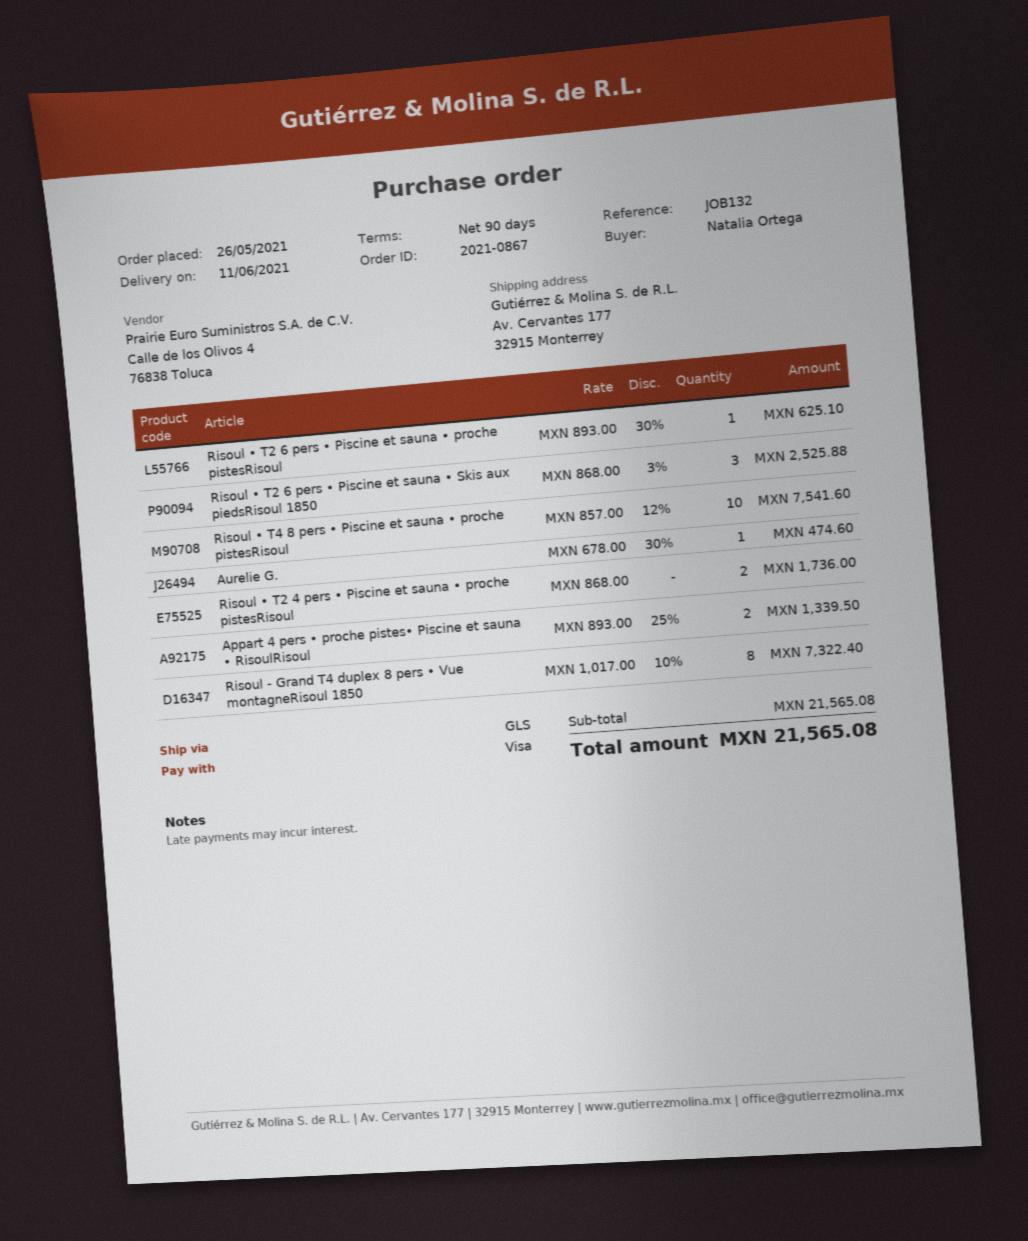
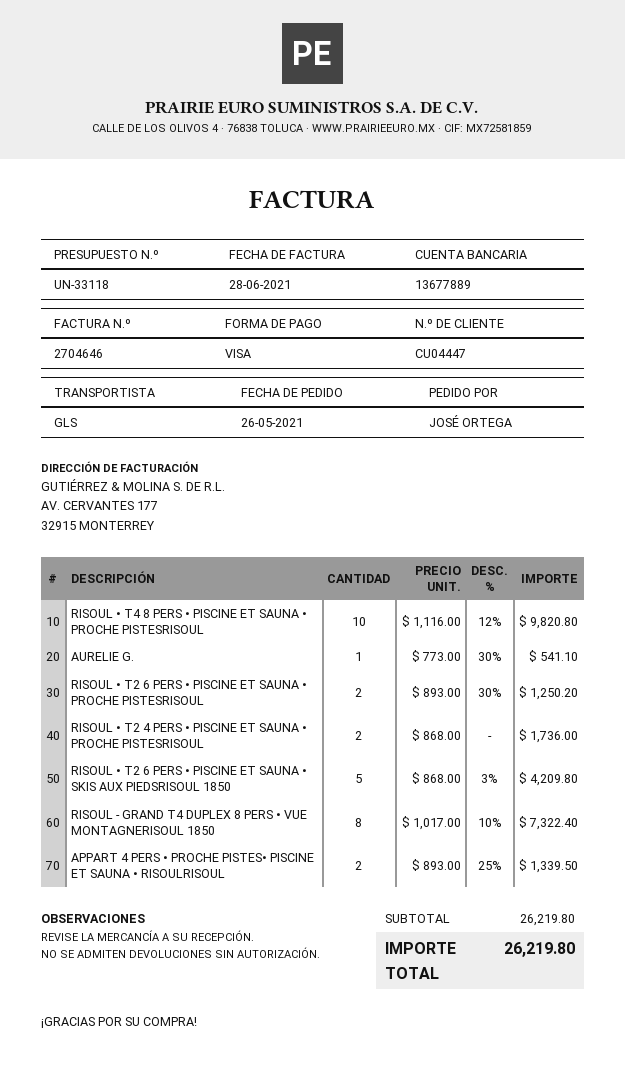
ordered by: Natalia Ortega -> JOSÉ ORTEGA
Risoul • T2 6 pers • Piscine et sauna • proche pistesRisoul: 1 x 893.00 - 30% = 625.10 -> 2 x 893.00 - 30% = 1250.20
Risoul • T2 6 pers • Piscine et sauna • Skis aux piedsRisoul 1850: 3 x 868.00 - 3% = 2525.88 -> 5 x 868.00 - 3% = 4209.80
Risoul • T4 8 pers • Piscine et sauna • proche pistesRisoul: 10 x 857.00 - 12% = 7541.60 -> 10 x 1116.00 - 12% = 9820.80
Aurelie G.: 1 x 678.00 - 30% = 474.60 -> 1 x 773.00 - 30% = 541.10
subtotal: 21565.08 -> 26219.80
total: 21565.08 -> 26219.80

